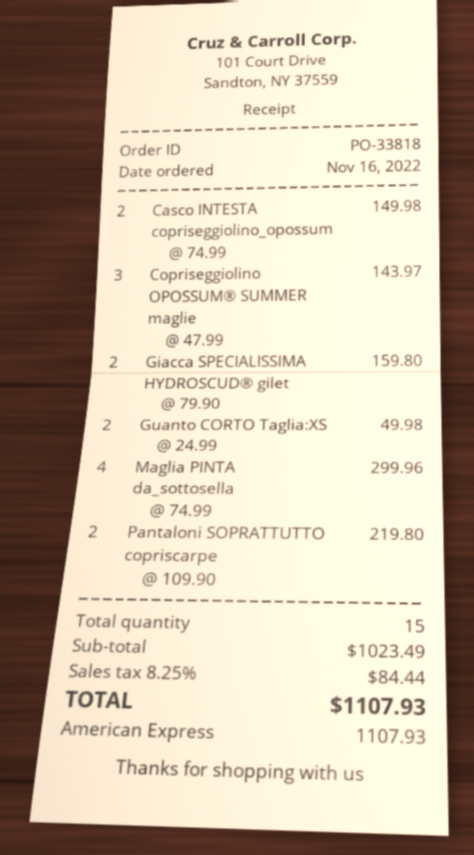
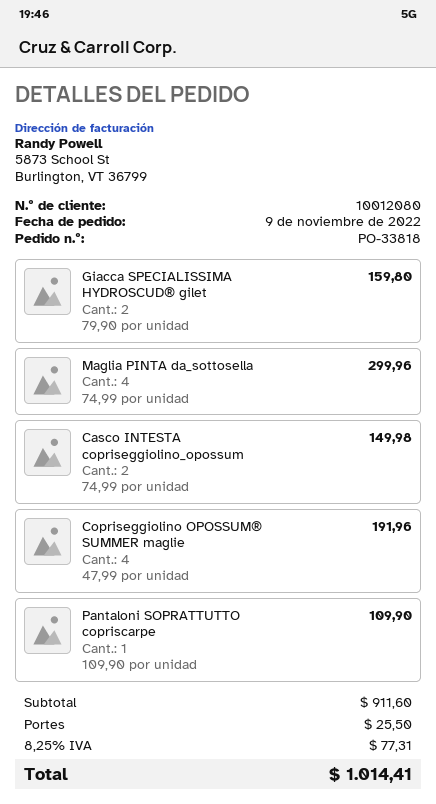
order date: 2022-11-16 -> 2022-11-09
Copriseggiolino OPOSSUM® SUMMER maglie: 3 x 47.99 = 143.97 -> 4 x 47.99 = 191.96
Guanto CORTO Taglia:XS: 2 x 24.99 = 49.98 -> none
Pantaloni SOPRATTUTTO copriscarpe: 2 x 109.90 = 219.80 -> 1 x 109.90 = 109.90
subtotal: 1023.49 -> 911.60
shipping: none -> 25.50
tax: 8.25% = 84.44 -> 8.25% = 77.31
total: 1107.93 -> 1014.41

